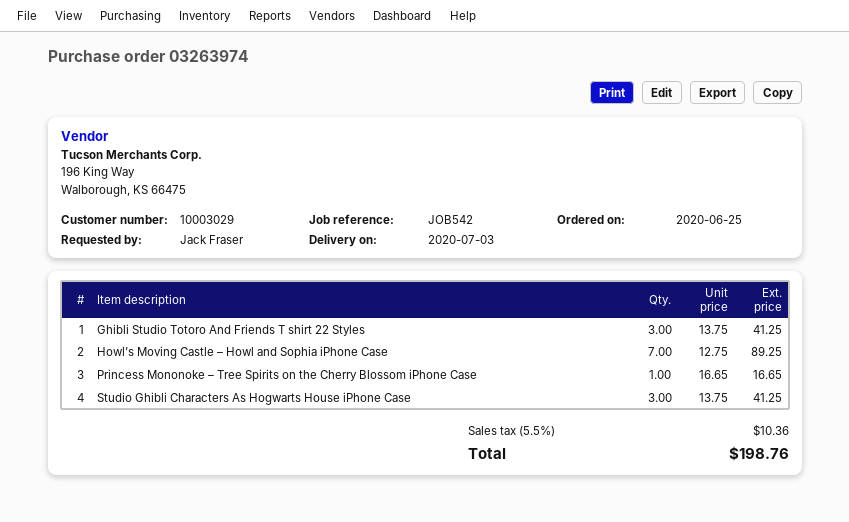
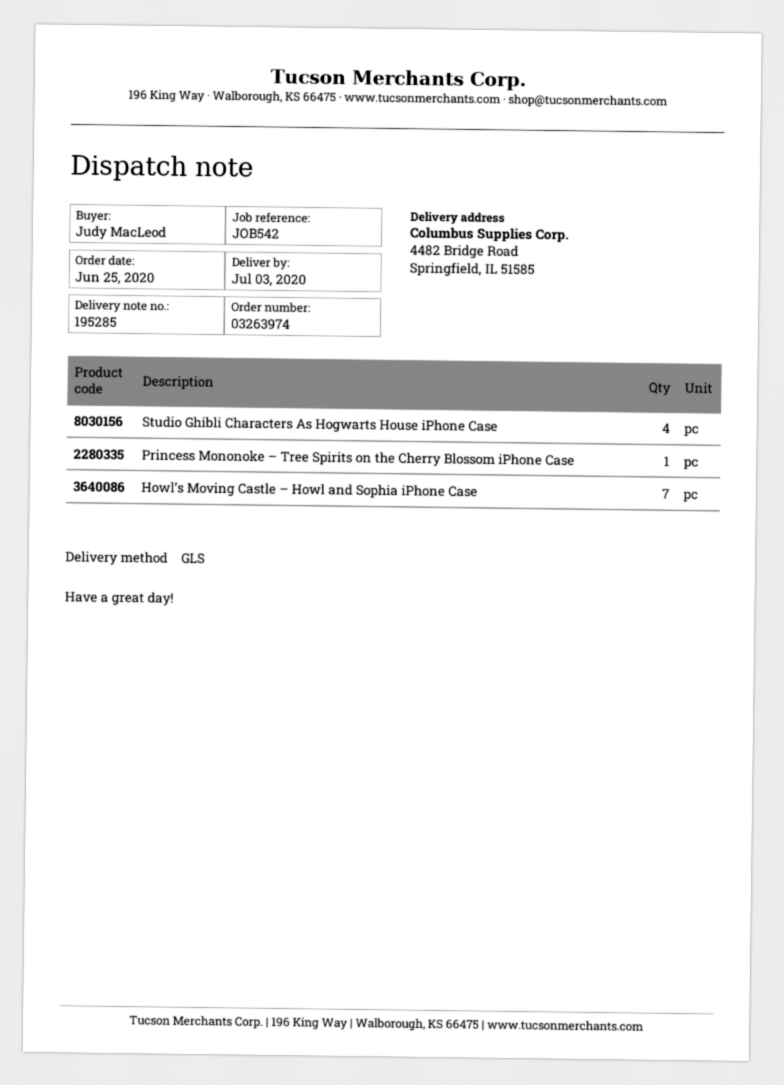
ordered by: Jack Fraser -> Judy MacLeod
Ghibli Studio Totoro And Friends T shirt 22 Styles: 3 -> none
Studio Ghibli Characters As Hogwarts House iPhone Case: 3 -> 4

